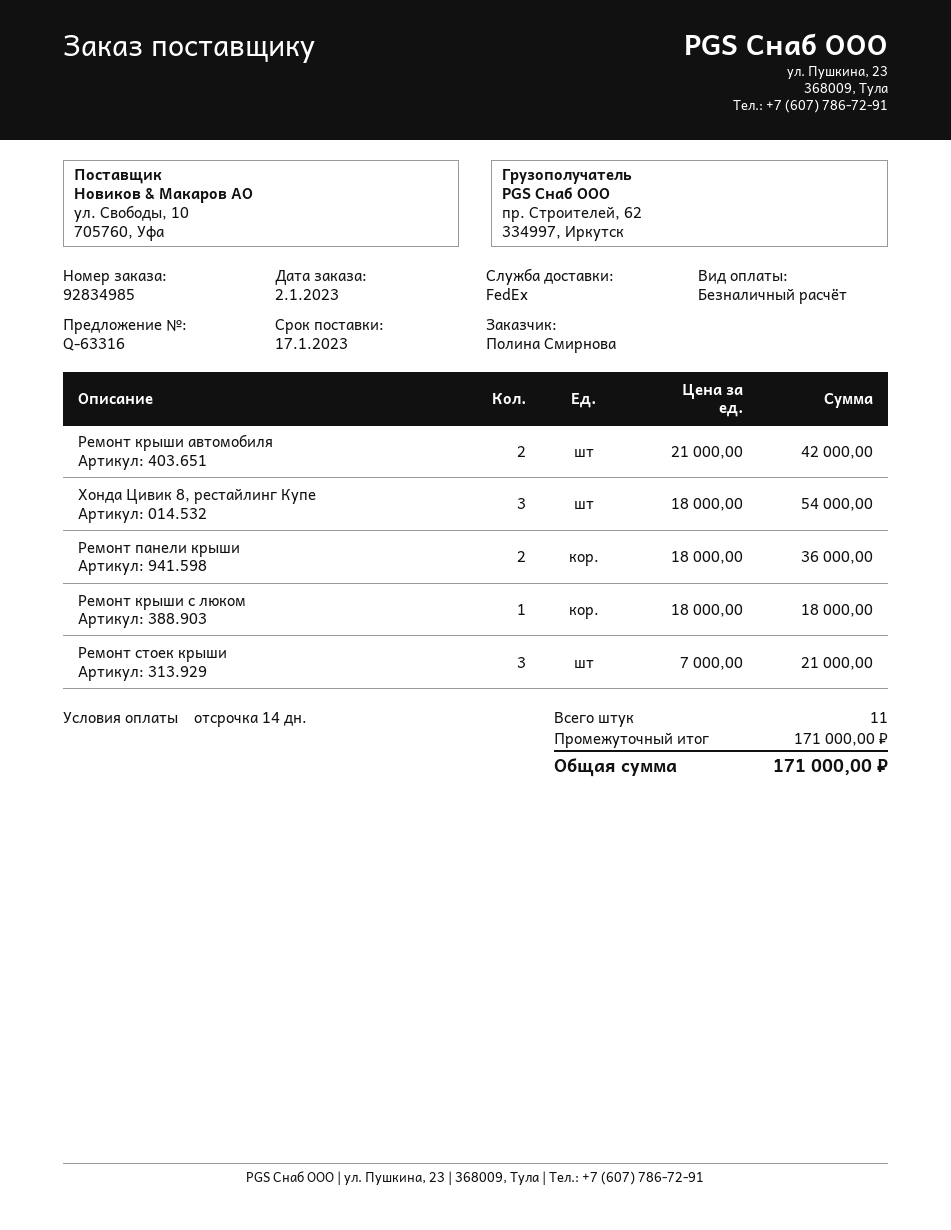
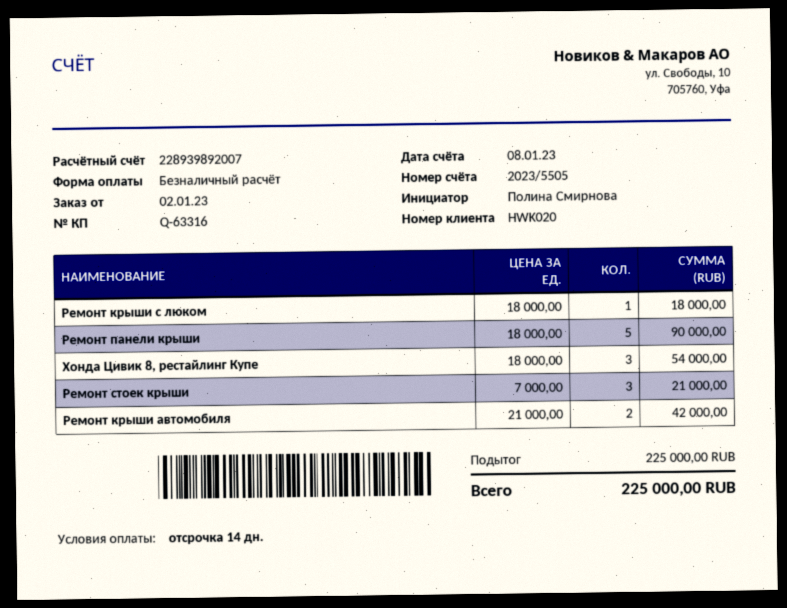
Ремонт панели крыши: 2 x 18000.00 = 36000.00 -> 5 x 18000.00 = 90000.00
subtotal: 171000.00 -> 225000.00
total: 171000.00 -> 225000.00

